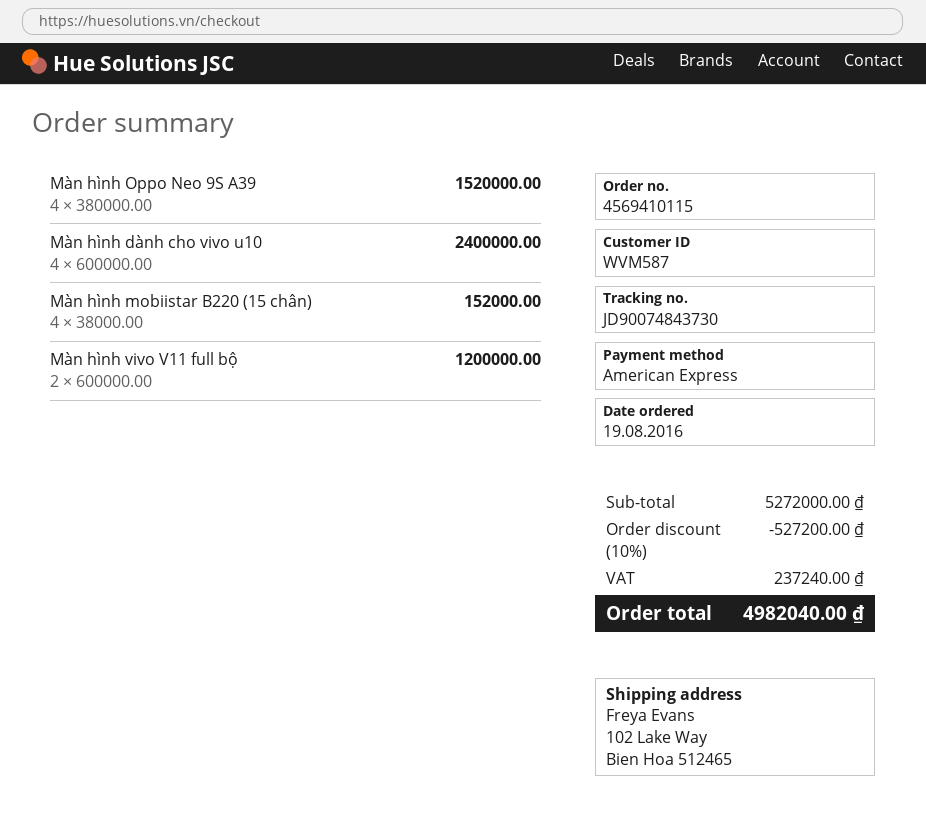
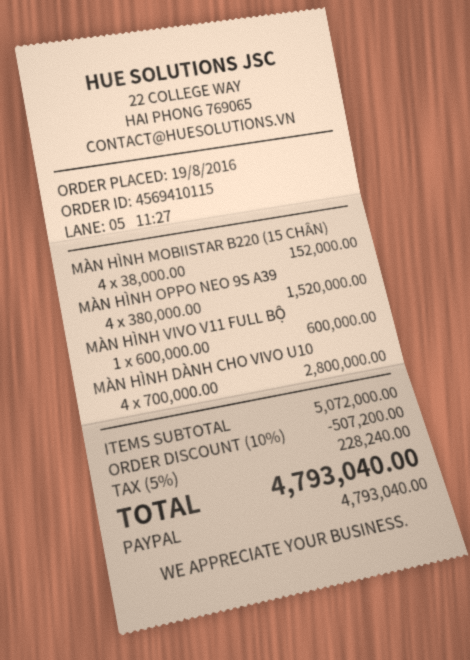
payment method: American Express -> PayPal
Màn hình dành cho vivo u10: 4 x 600000.00 = 2400000.00 -> 4 x 700000.00 = 2800000.00
Màn hình vivo V11 full bộ: 2 x 600000.00 = 1200000.00 -> 1 x 600000.00 = 600000.00
subtotal: 5272000.00 -> 5072000.00
discount: 10% = 527200.00 -> 10% = 507200.00
tax: 237240.00 -> 228240.00
total: 4982040.00 -> 4793040.00

